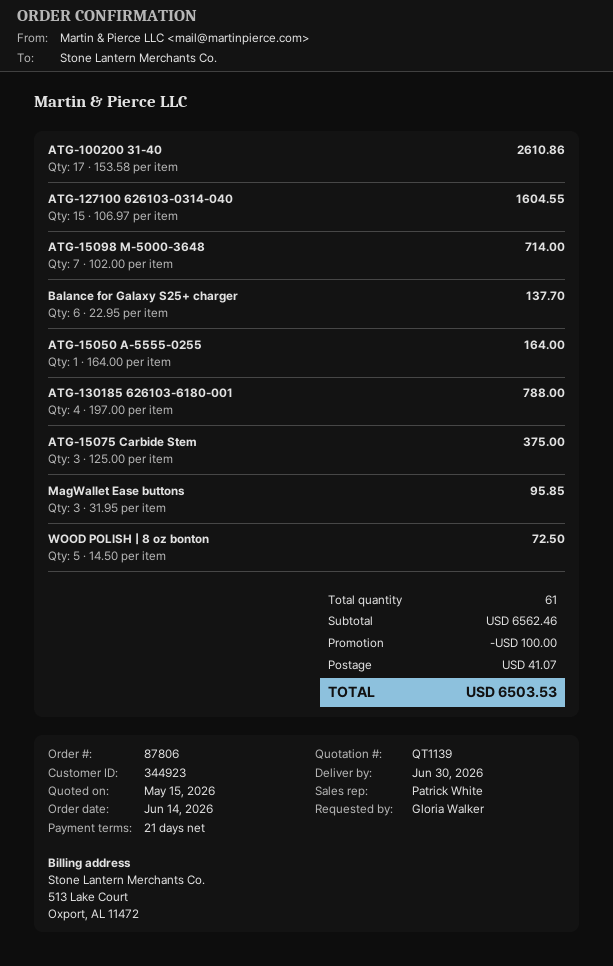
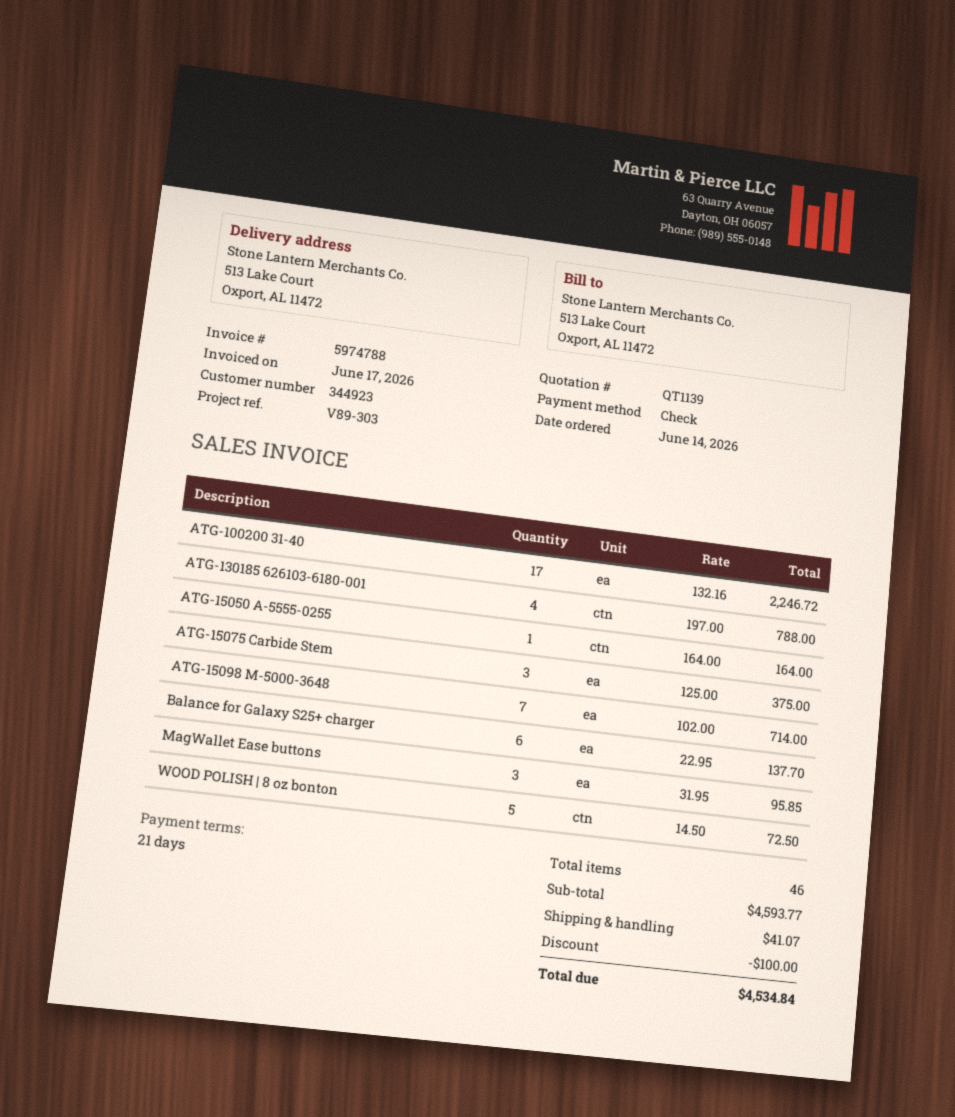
ATG-100200 31-40: 17 x 153.58 = 2610.86 -> 17 x 132.16 = 2246.72
ATG-127100 626103-0314-040: 15 x 106.97 = 1604.55 -> none
total quantity: 61 -> 46
subtotal: 6562.46 -> 4593.77
total: 6503.53 -> 4534.84

